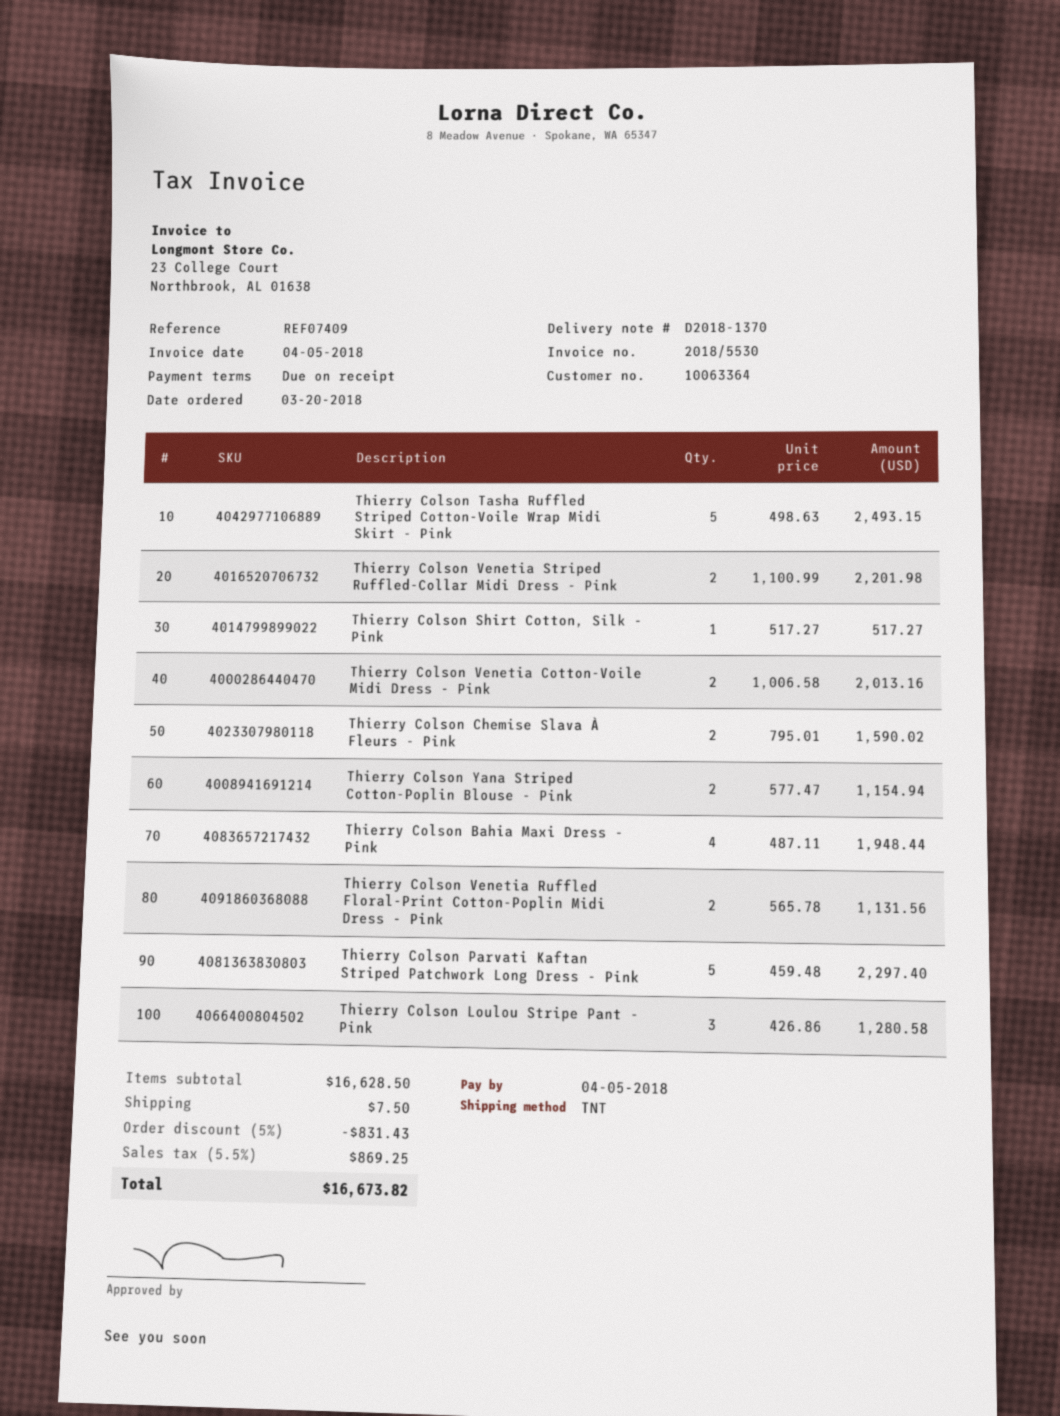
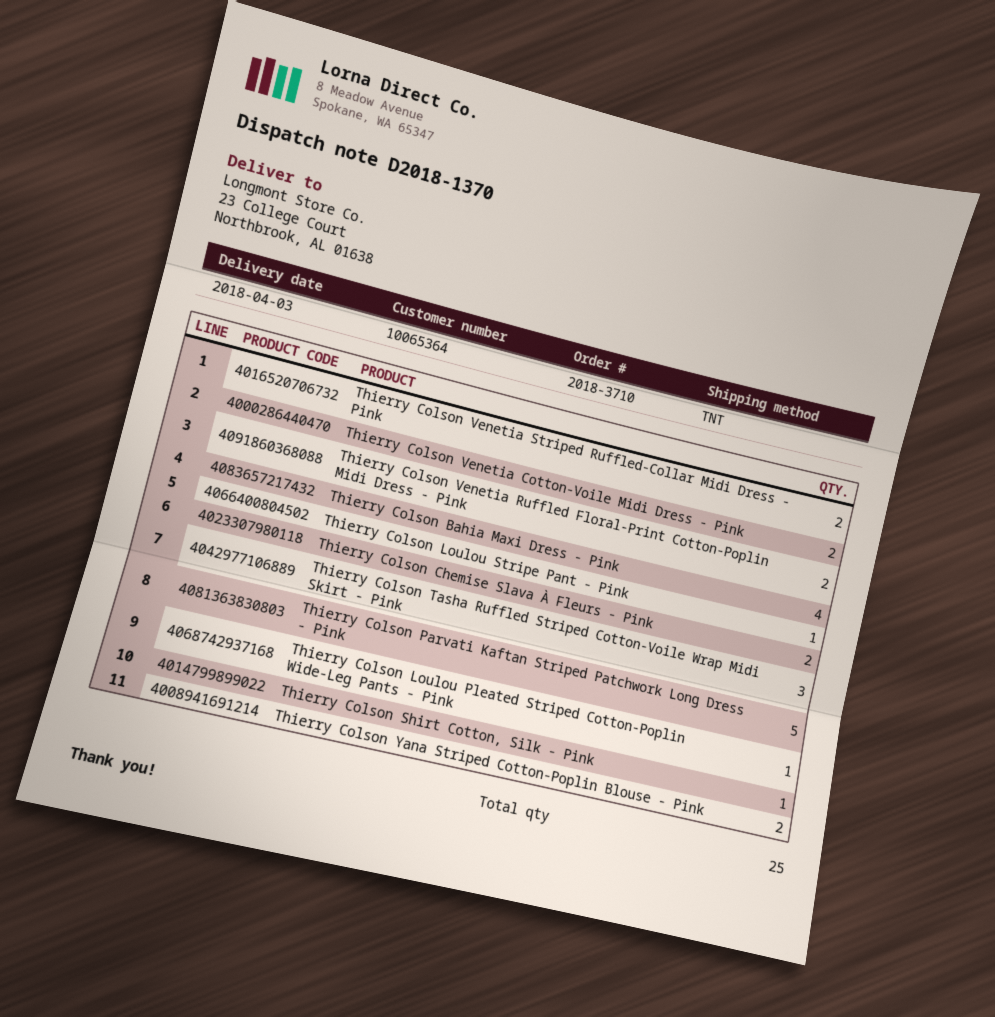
customer number: 10063364 -> 10065364
Thierry Colson Tasha Ruffled Striped Cotton-Voile Wrap Midi Skirt - Pink: 5 -> 3
Thierry Colson Loulou Stripe Pant - Pink: 3 -> 1
Thierry Colson Loulou Pleated Striped Cotton-Poplin Wide-Leg Pants - Pink: none -> 1

